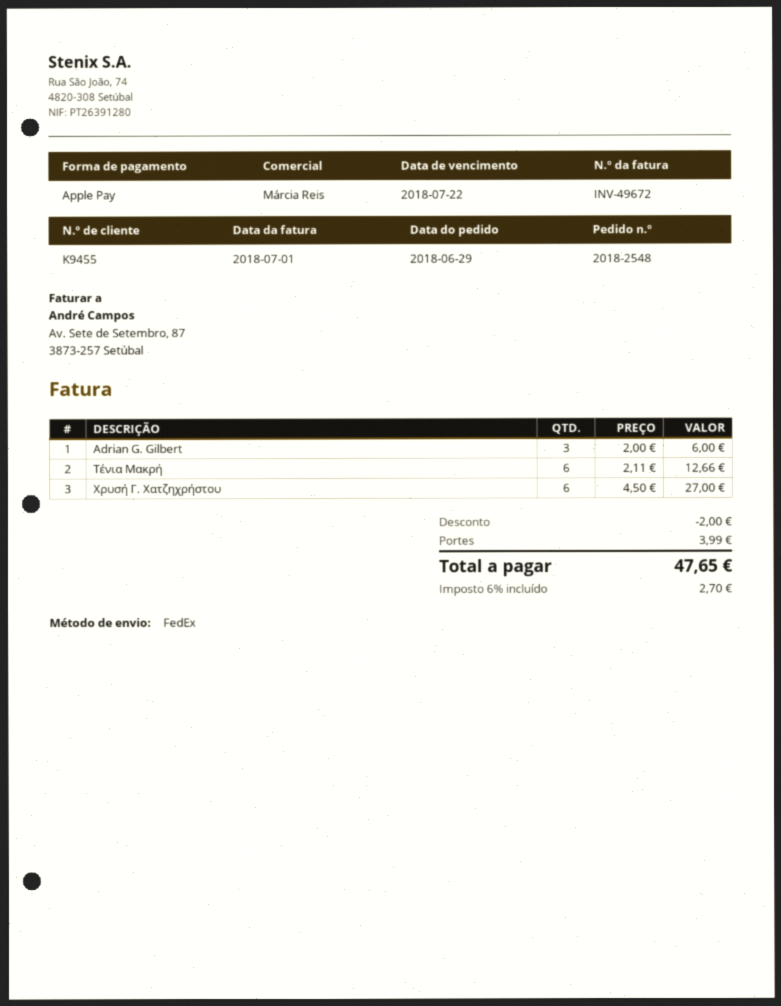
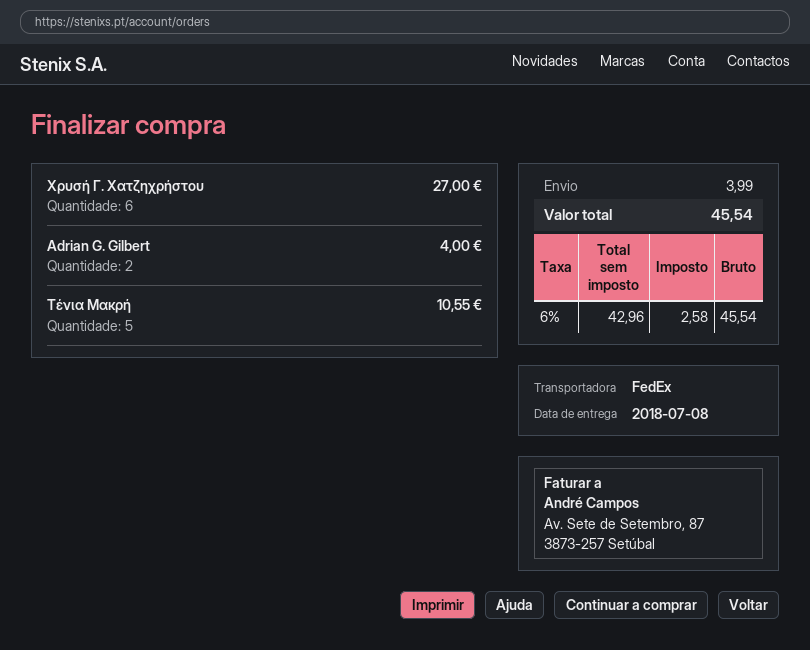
Adrian G. Gilbert: 3 for 6.00 -> 2 for 4.00
Τένια Μακρή: 6 for 12.66 -> 5 for 10.55
discount: 2.00 -> none
tax: 6% = 2.70 -> 6% = 2.58
total: 47.65 -> 45.54

